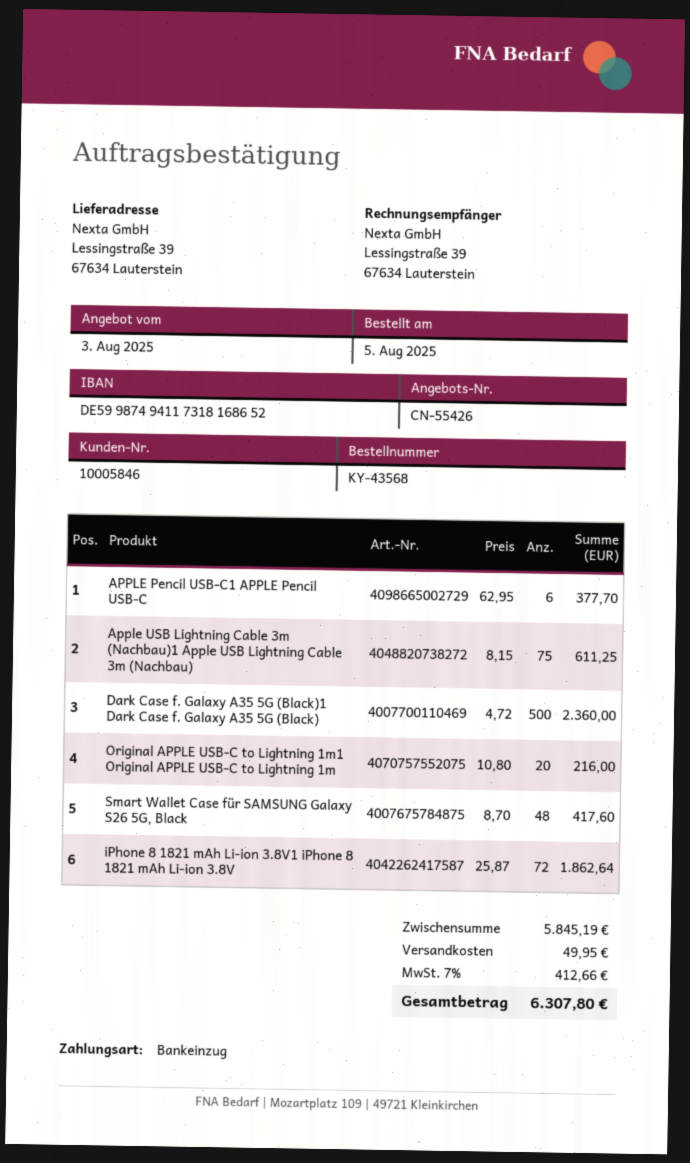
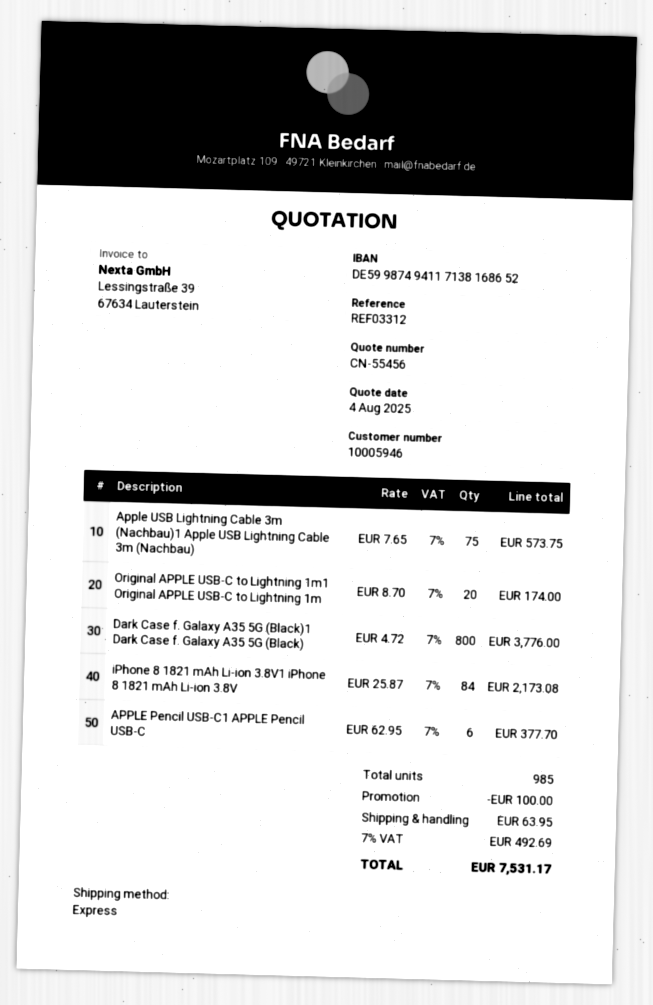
quote number: CN-55426 -> CN-55456
quote date: 2025-08-03 -> 2025-08-04
customer number: 10005846 -> 10005946
bank account: DE59987494117318168652 -> DE59987494117138168652
Apple USB Lightning Cable 3m (Nachbau)1 Apple USB Lightning Cable 3m (Nachbau): 75 x 8.15 = 611.25 -> 75 x 7.65 = 573.75
Dark Case f. Galaxy A35 5G (Black)1 Dark Case f. Galaxy A35 5G (Black): 500 x 4.72 = 2360.00 -> 800 x 4.72 = 3776.00
Original APPLE USB-C to Lightning 1m1 Original APPLE USB-C to Lightning 1m: 20 x 10.80 = 216.00 -> 20 x 8.70 = 174.00
Smart Wallet Case für SAMSUNG Galaxy S26 5G, Black: 48 x 8.70 = 417.60 -> none
iPhone 8 1821 mAh Li-ion 3.8V1 iPhone 8 1821 mAh Li-ion 3.8V: 72 x 25.87 = 1862.64 -> 84 x 25.87 = 2173.08
discount: none -> 100.00
shipping: 49.95 -> 63.95
tax: 7% = 412.66 -> 7% = 492.69
total: 6307.80 -> 7531.17

